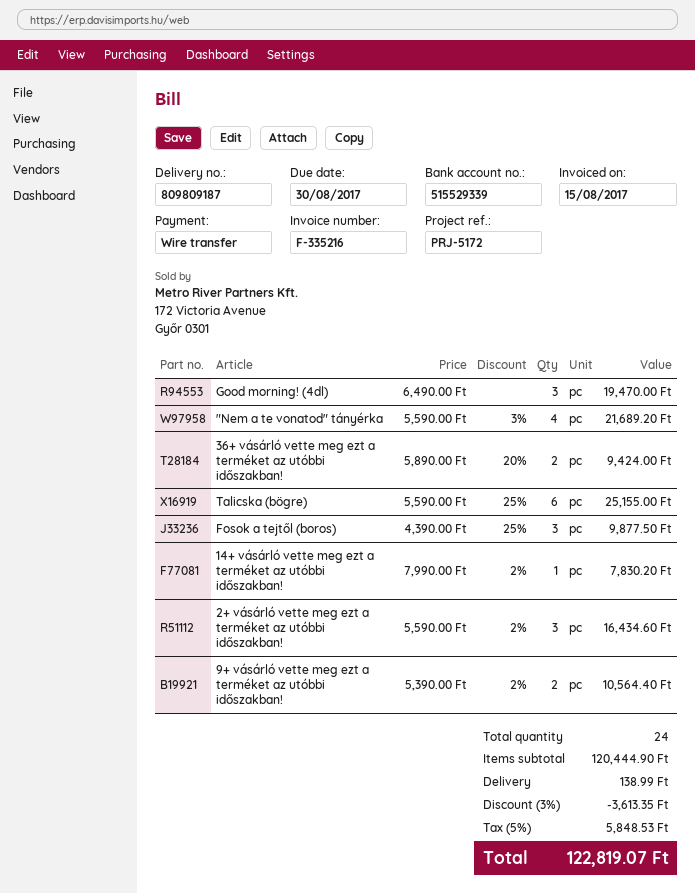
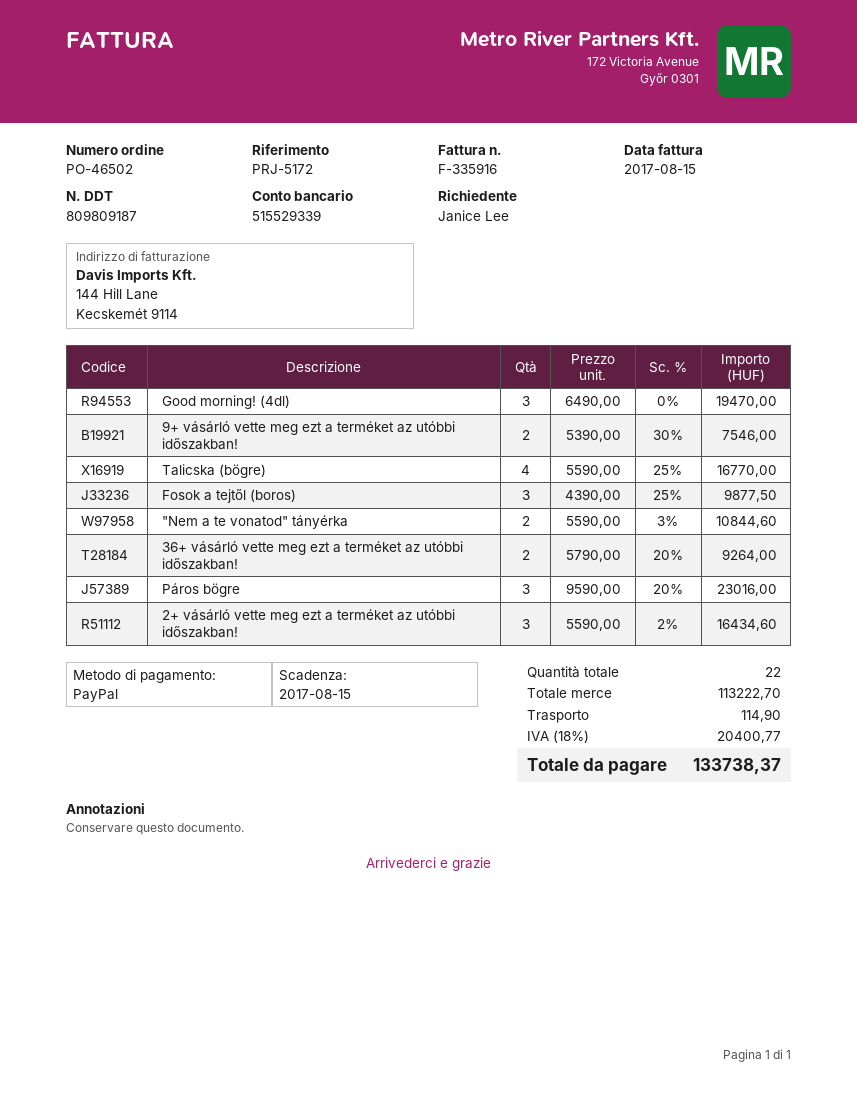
invoice number: F-335216 -> F-335916
due date: 2017-08-30 -> 2017-08-15
payment method: bank transfer -> PayPal
"Nem a te vonatod" tányérka: 4 x 5590.00 - 3% = 21689.20 -> 2 x 5590.00 - 3% = 10844.60
36+ vásárló vette meg ezt a terméket az utóbbi időszakban!: 2 x 5890.00 - 20% = 9424.00 -> 2 x 5790.00 - 20% = 9264.00
Talicska (bögre): 6 x 5590.00 - 25% = 25155.00 -> 4 x 5590.00 - 25% = 16770.00
14+ vásárló vette meg ezt a terméket az utóbbi időszakban!: 1 x 7990.00 - 2% = 7830.20 -> none
9+ vásárló vette meg ezt a terméket az utóbbi időszakban!: 2 x 5390.00 - 2% = 10564.40 -> 2 x 5390.00 - 30% = 7546.00
Páros bögre: none -> 3 x 9590.00 - 20% = 23016.00
total quantity: 24 -> 22
subtotal: 120444.90 -> 113222.70
discount: 3% = 3613.35 -> none
shipping: 138.99 -> 114.90
tax: 5% = 5848.53 -> 18% = 20400.77
total: 122819.07 -> 133738.37

